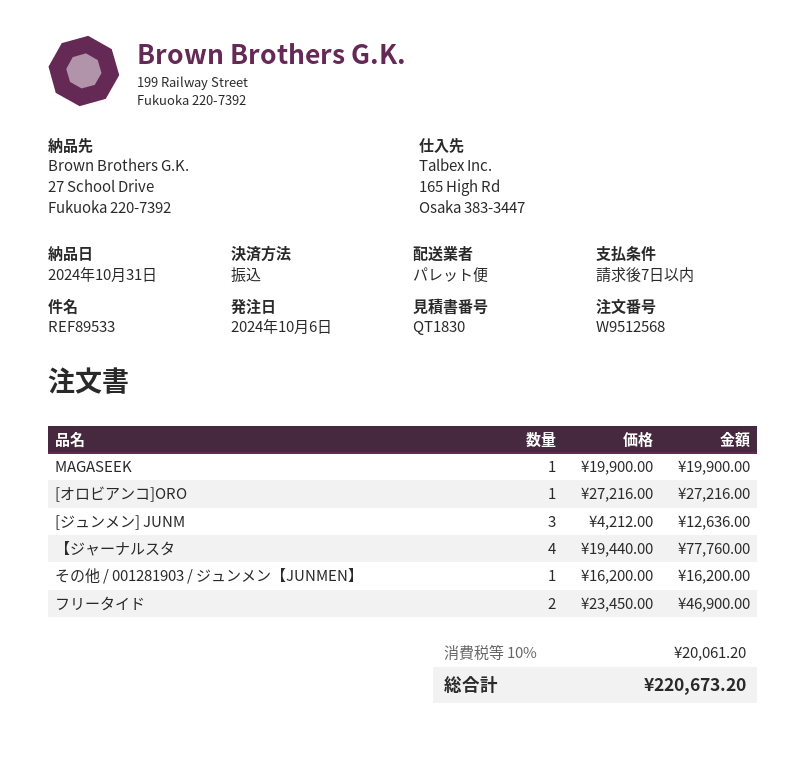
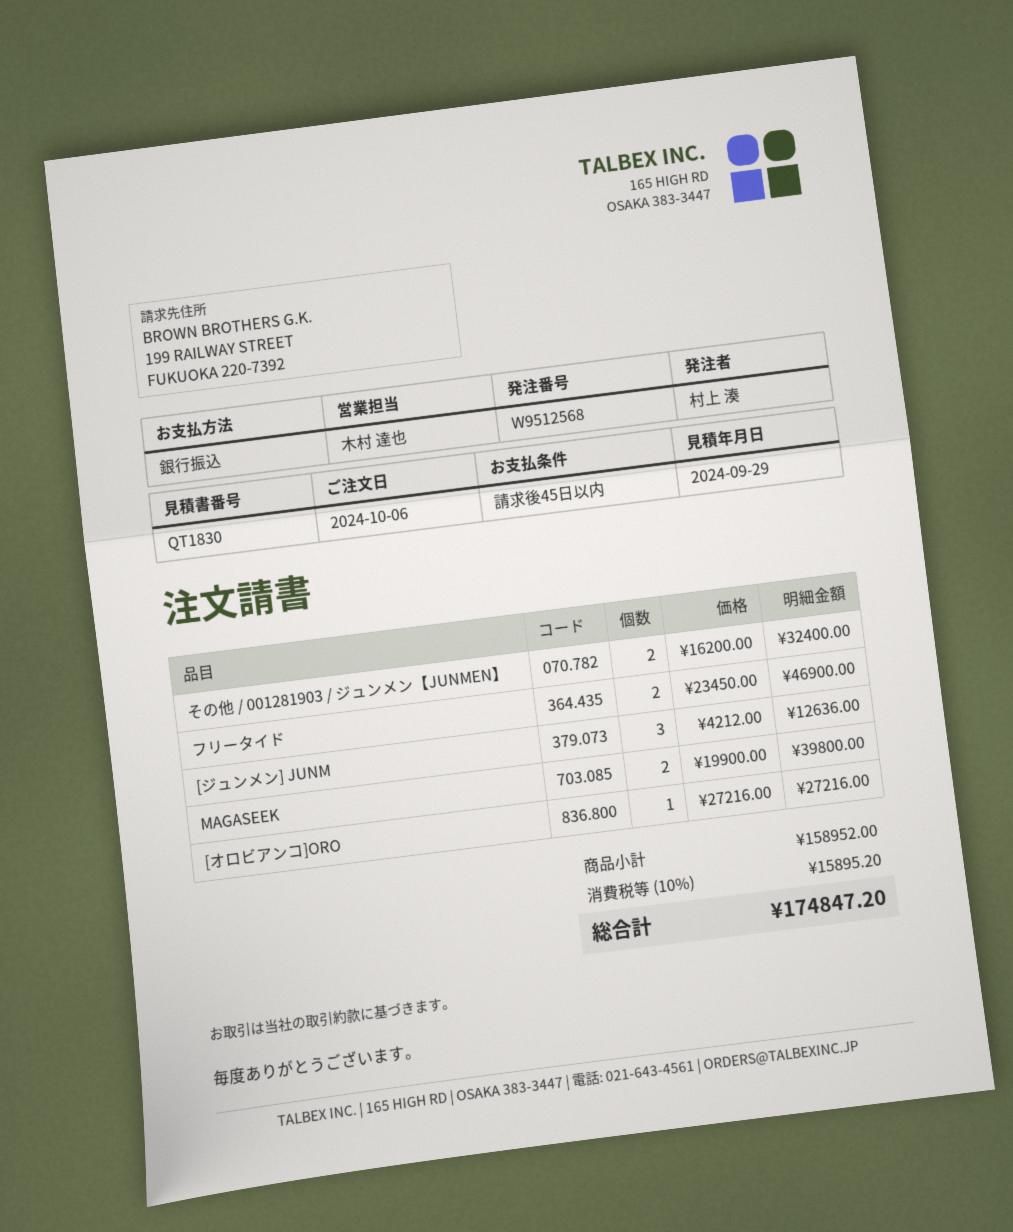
payment terms: 7 days -> 45 days
MAGASEEK: 1 x 19900.00 = 19900.00 -> 2 x 19900.00 = 39800.00
【ジャーナルスタ: 4 x 19440.00 = 77760.00 -> none
その他 / 001281903 / ジュンメン【JUNMEN】: 1 x 16200.00 = 16200.00 -> 2 x 16200.00 = 32400.00
tax: 10% = 20061.20 -> 10% = 15895.20
total: 220673.20 -> 174847.20

